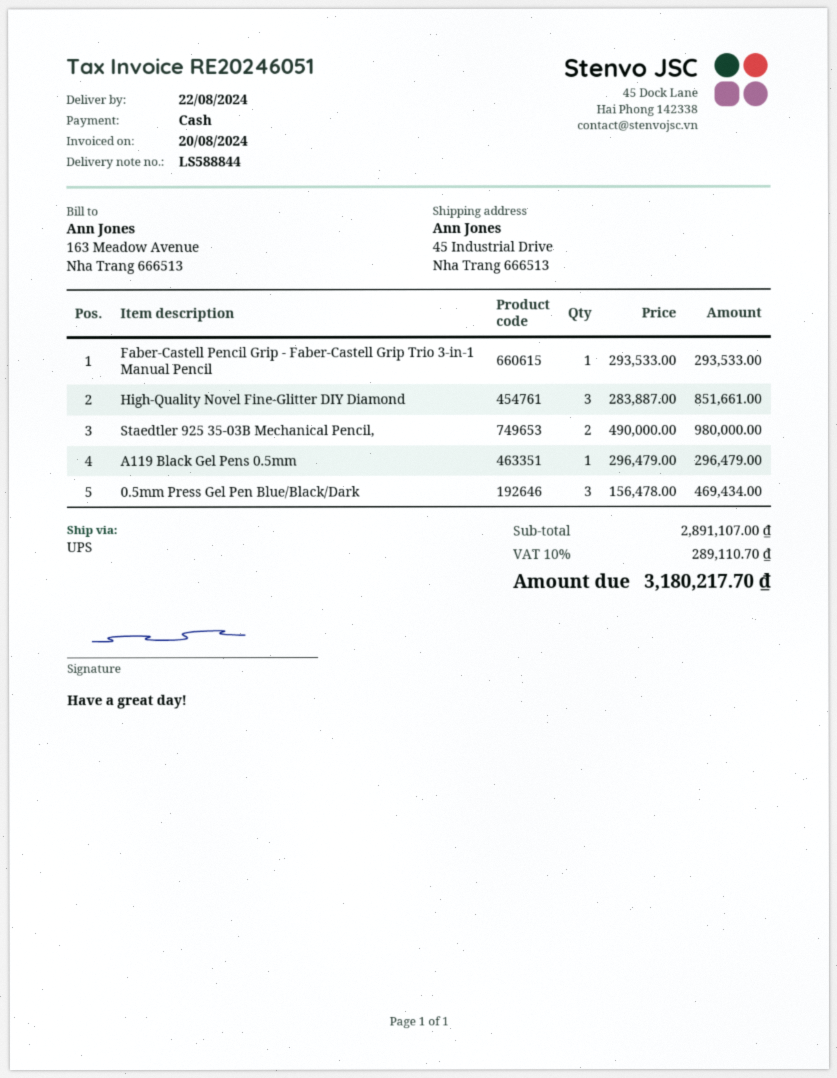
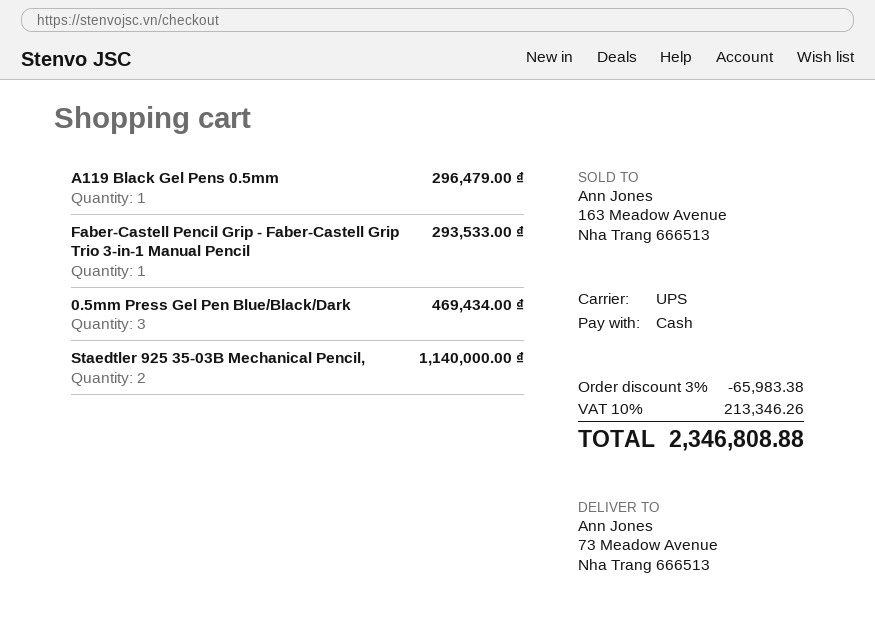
ship to: 45 Industrial Drive, Nha Trang 666513 -> 73 Meadow Avenue, Nha Trang 666513
High-Quality Novel Fine-Glitter DIY Diamond: 3 for 851661.00 -> none
Staedtler 925 35-03B Mechanical Pencil,: 2 for 980000.00 -> 2 for 1140000.00
discount: none -> 3% = 65983.38
tax: 10% = 289110.70 -> 10% = 213346.26
total: 3180217.70 -> 2346808.88

